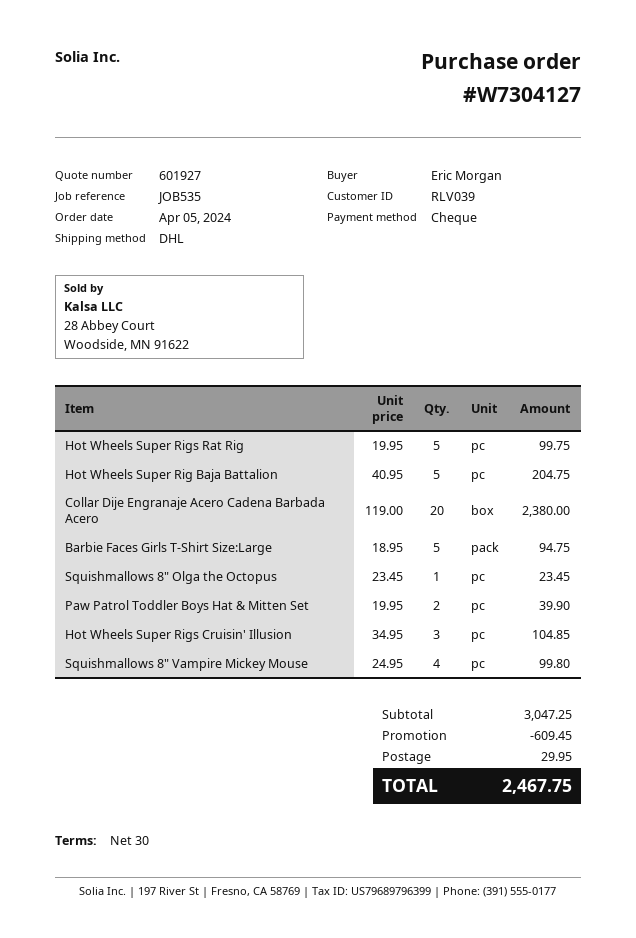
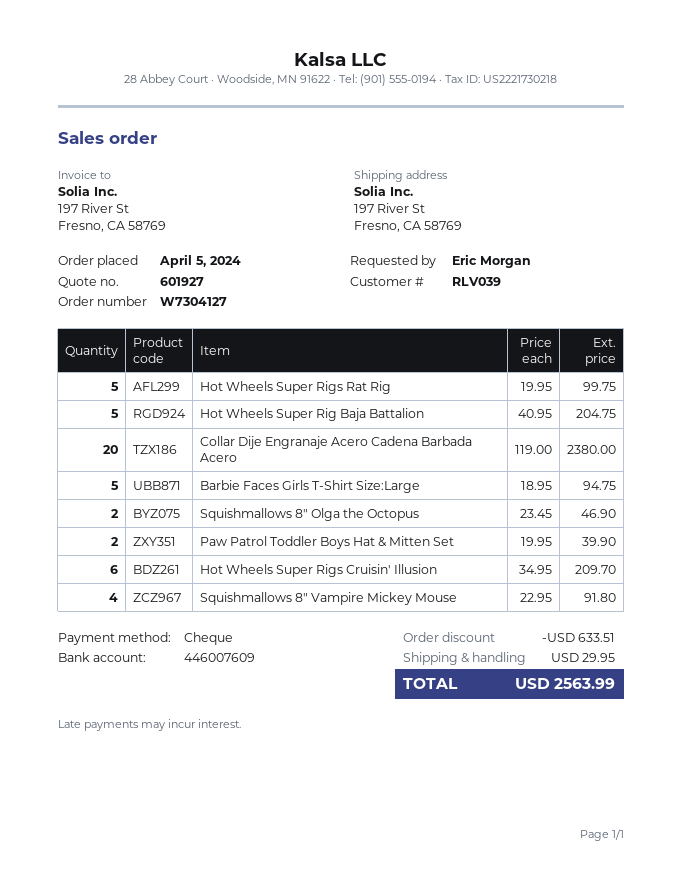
Squishmallows 8" Olga the Octopus: 1 x 23.45 = 23.45 -> 2 x 23.45 = 46.90
Hot Wheels Super Rigs Cruisin' Illusion: 3 x 34.95 = 104.85 -> 6 x 34.95 = 209.70
Squishmallows 8" Vampire Mickey Mouse: 4 x 24.95 = 99.80 -> 4 x 22.95 = 91.80
discount: 609.45 -> 633.51
total: 2467.75 -> 2563.99

